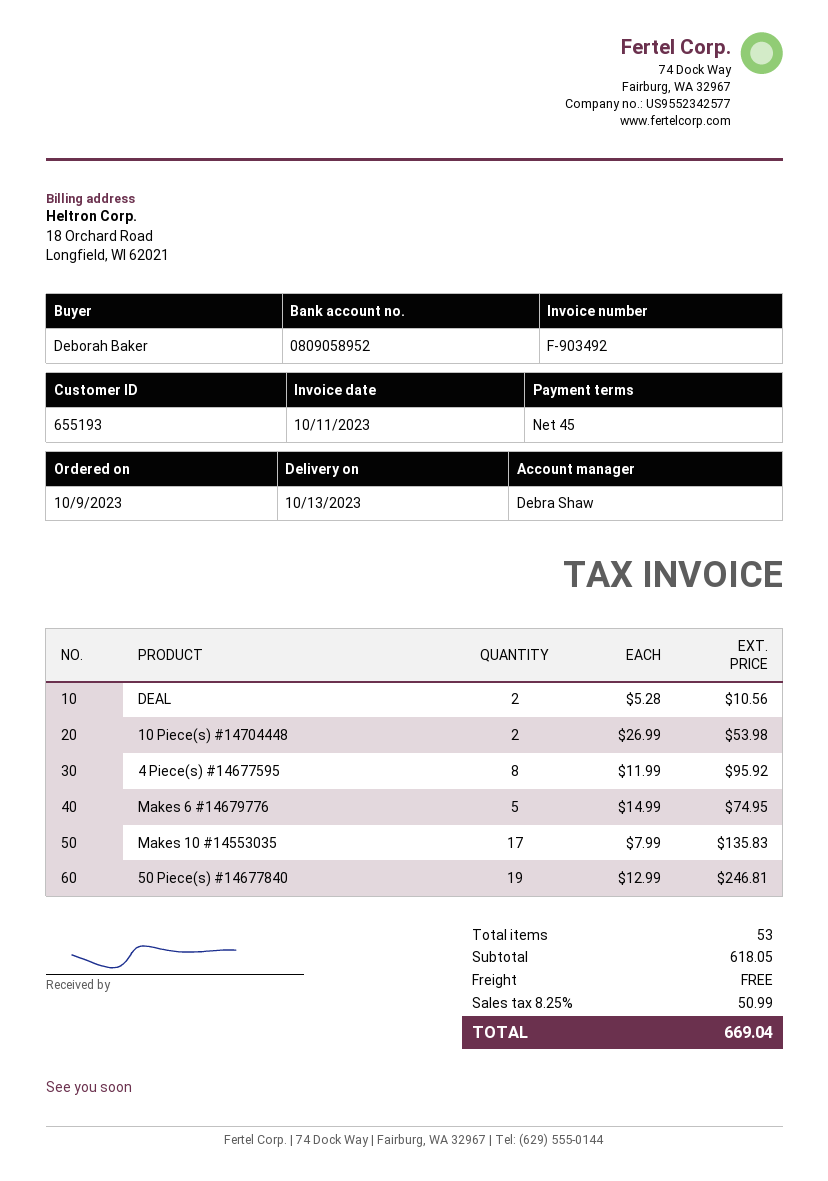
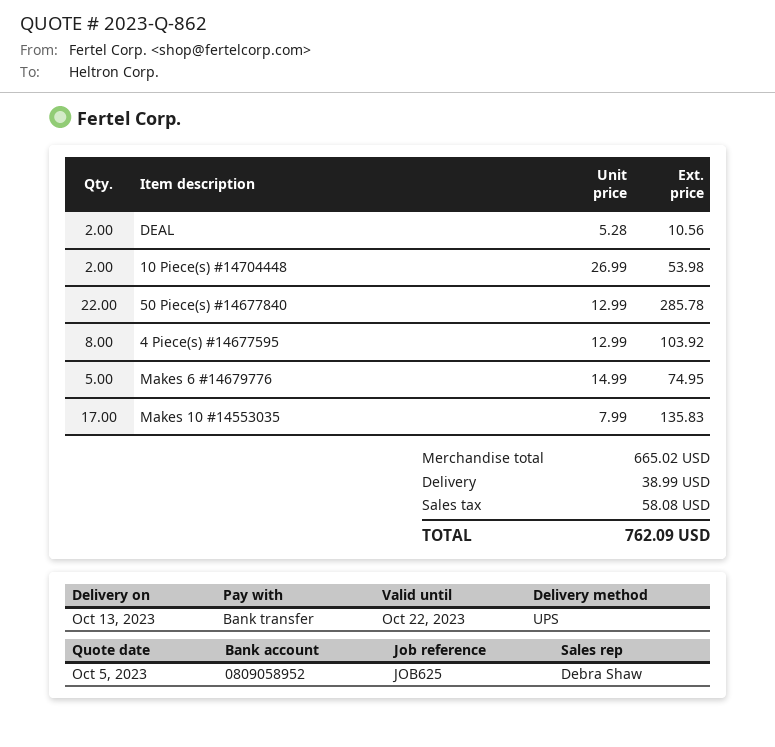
4 Piece(s) #14677595: 8 x 11.99 = 95.92 -> 8 x 12.99 = 103.92
50 Piece(s) #14677840: 19 x 12.99 = 246.81 -> 22 x 12.99 = 285.78
subtotal: 618.05 -> 665.02
shipping: 0.00 -> 38.99
tax: 50.99 -> 58.08
total: 669.04 -> 762.09

